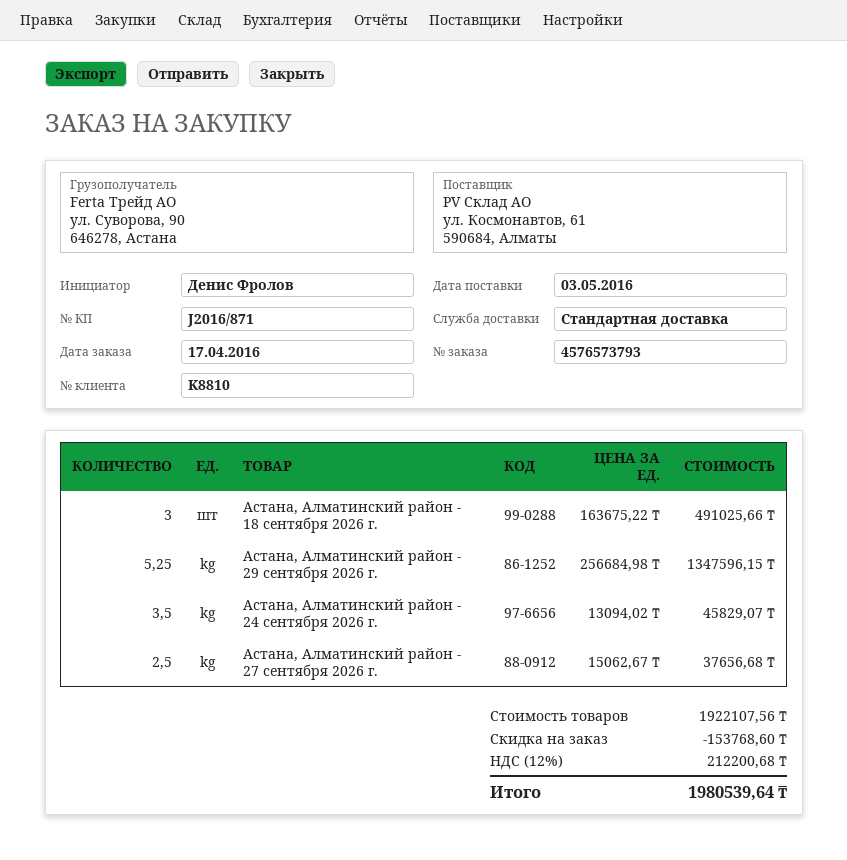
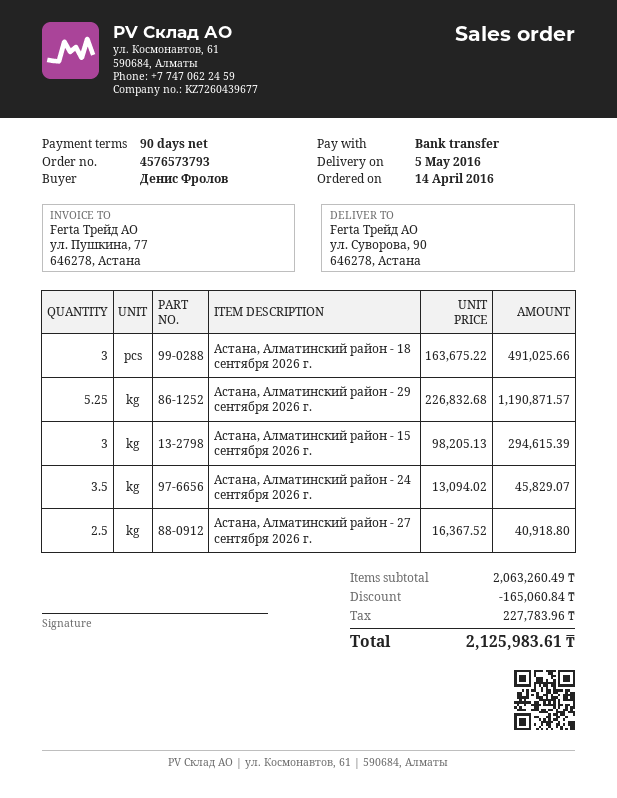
order date: 2016-04-17 -> 2016-04-14
delivery date: 2016-05-03 -> 2016-05-05
Астана, Алматинский район - 29 сентября 2026 г.: 5.25 x 256684.98 = 1347596.15 -> 5.25 x 226832.68 = 1190871.57
Астана, Алматинский район - 27 сентября 2026 г.: 2.5 x 15062.67 = 37656.68 -> 2.5 x 16367.52 = 40918.80
Астана, Алматинский район - 15 сентября 2026 г.: none -> 3 x 98205.13 = 294615.39
subtotal: 1922107.56 -> 2063260.49
discount: 153768.60 -> 165060.84
tax: 212200.68 -> 227783.96
total: 1980539.64 -> 2125983.61

